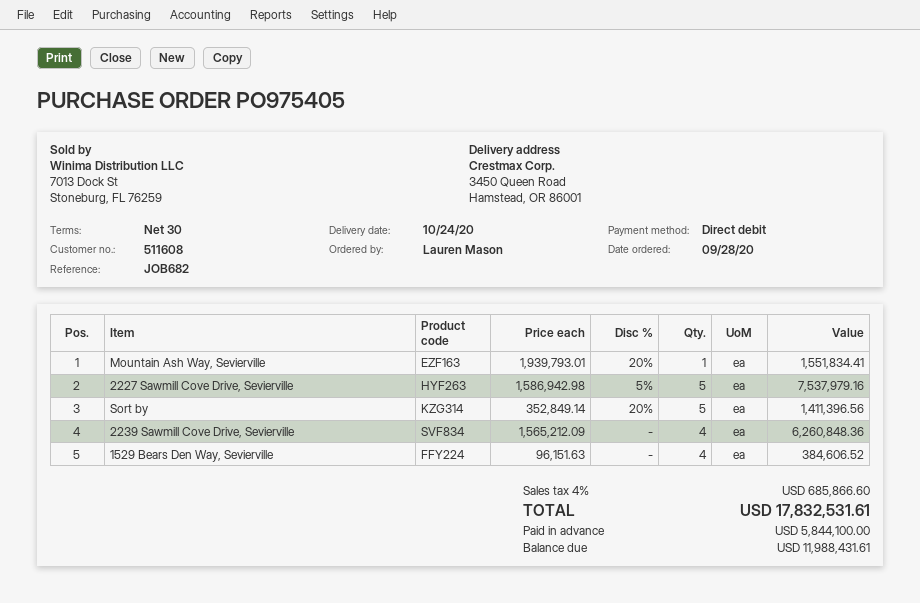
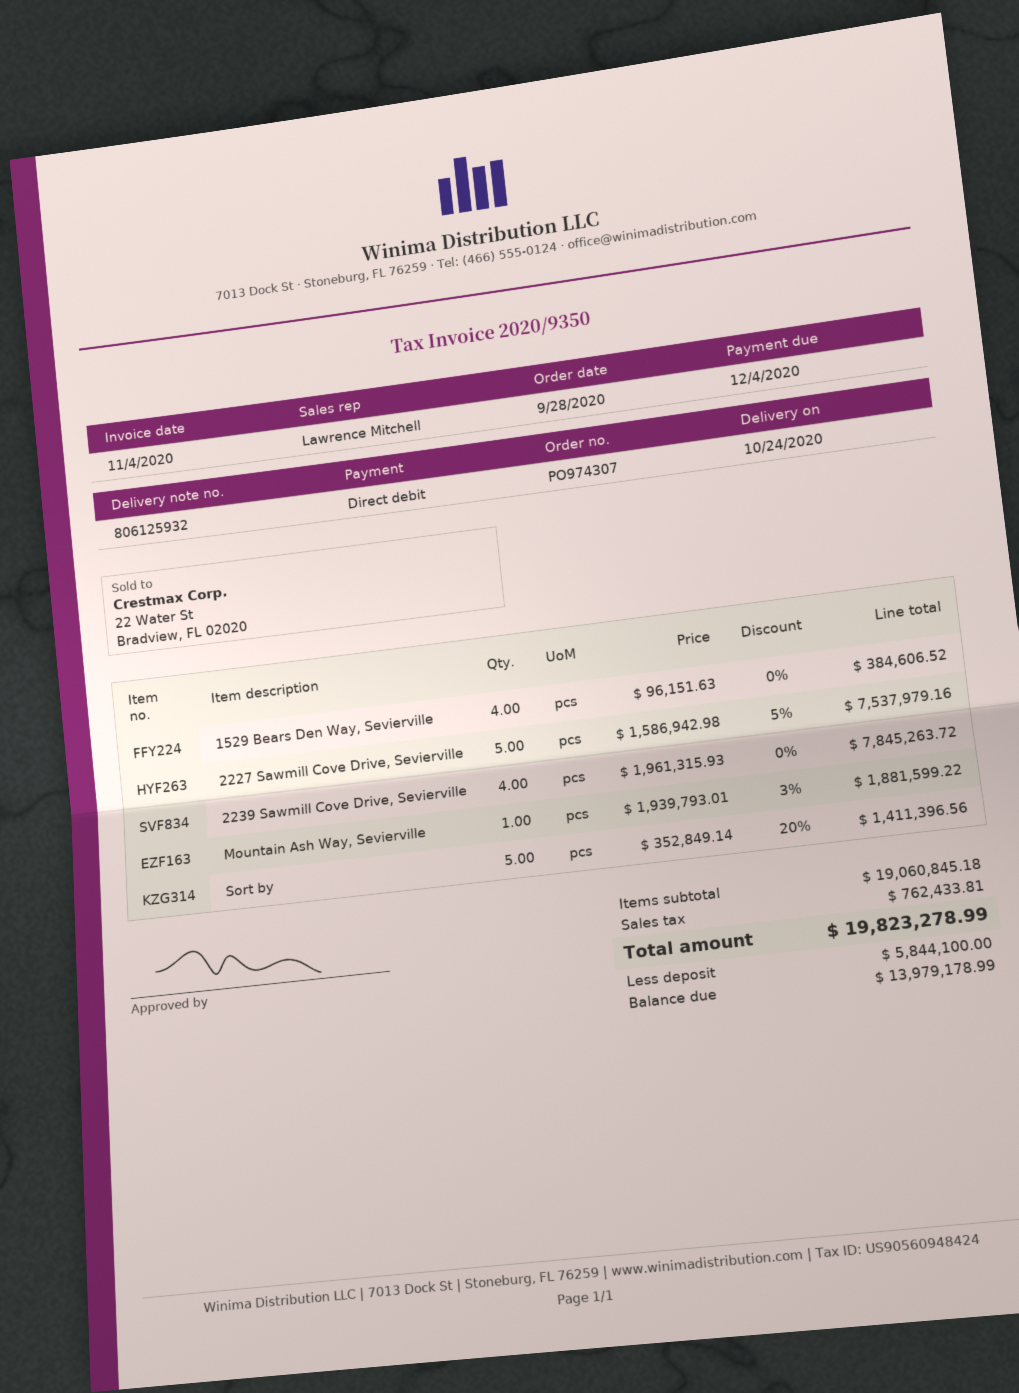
order number: PO975405 -> PO974307
Mountain Ash Way, Sevierville: 1 x 1939793.01 - 20% = 1551834.41 -> 1 x 1939793.01 - 3% = 1881599.22
2239 Sawmill Cove Drive, Sevierville: 4 x 1565212.09 = 6260848.36 -> 4 x 1961315.93 = 7845263.72
tax: 685866.60 -> 762433.81
total: 17832531.61 -> 19823278.99
balance: 11988431.61 -> 13979178.99

